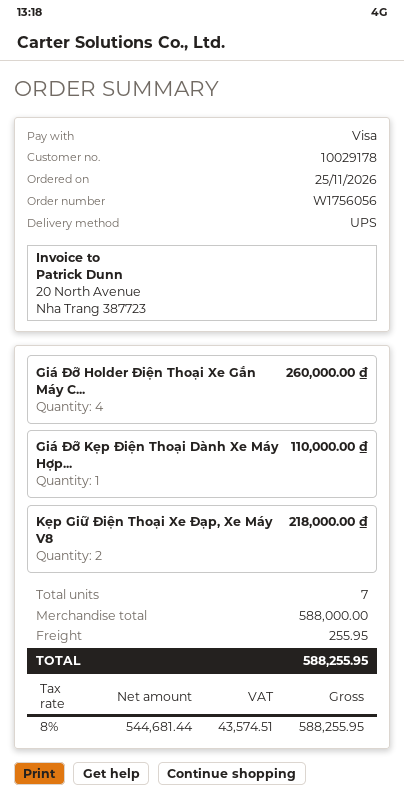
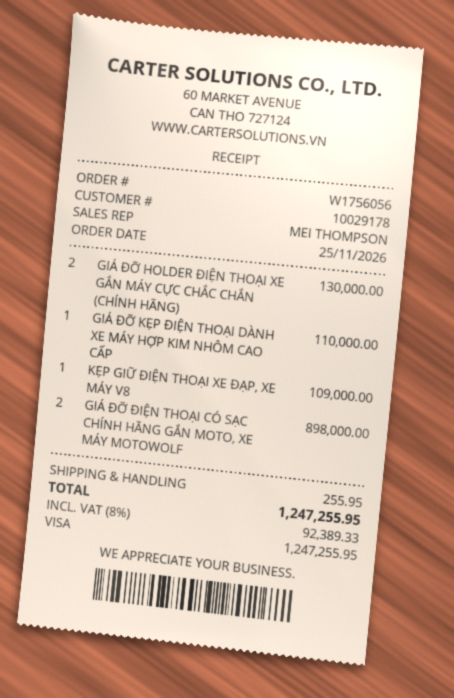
Giá Đỡ Holder Điện Thoại Xe Gắn Máy C...: 4 for 260000.00 -> 2 for 130000.00
Kẹp Giữ Điện Thoại Xe Đạp, Xe Máy V8: 2 for 218000.00 -> 1 for 109000.00
GIÁ ĐỠ ĐIỆN THOẠI CÓ SẠC CHÍNH HÃNG GẮN MOTO, XE MÁY MOTOWOLF: none -> 2 for 898000.00
tax: 8% = 43574.51 -> 8% = 92389.33
total: 588255.95 -> 1247255.95

